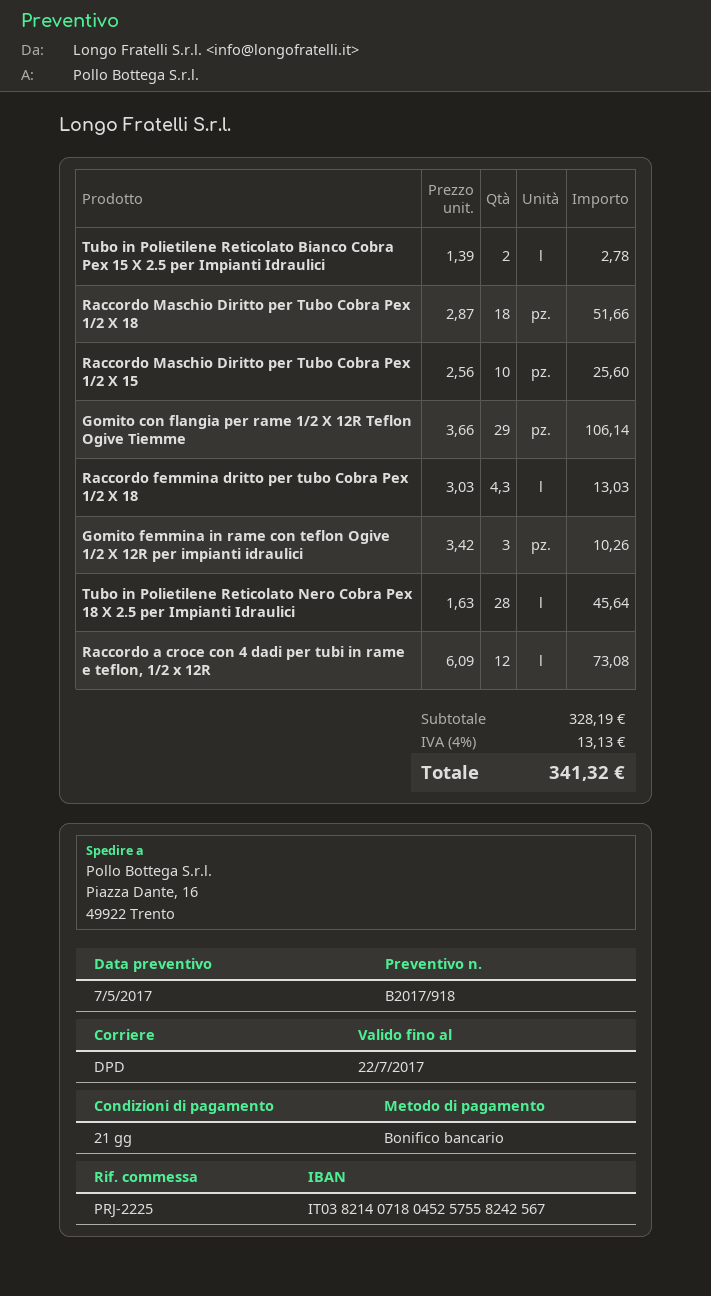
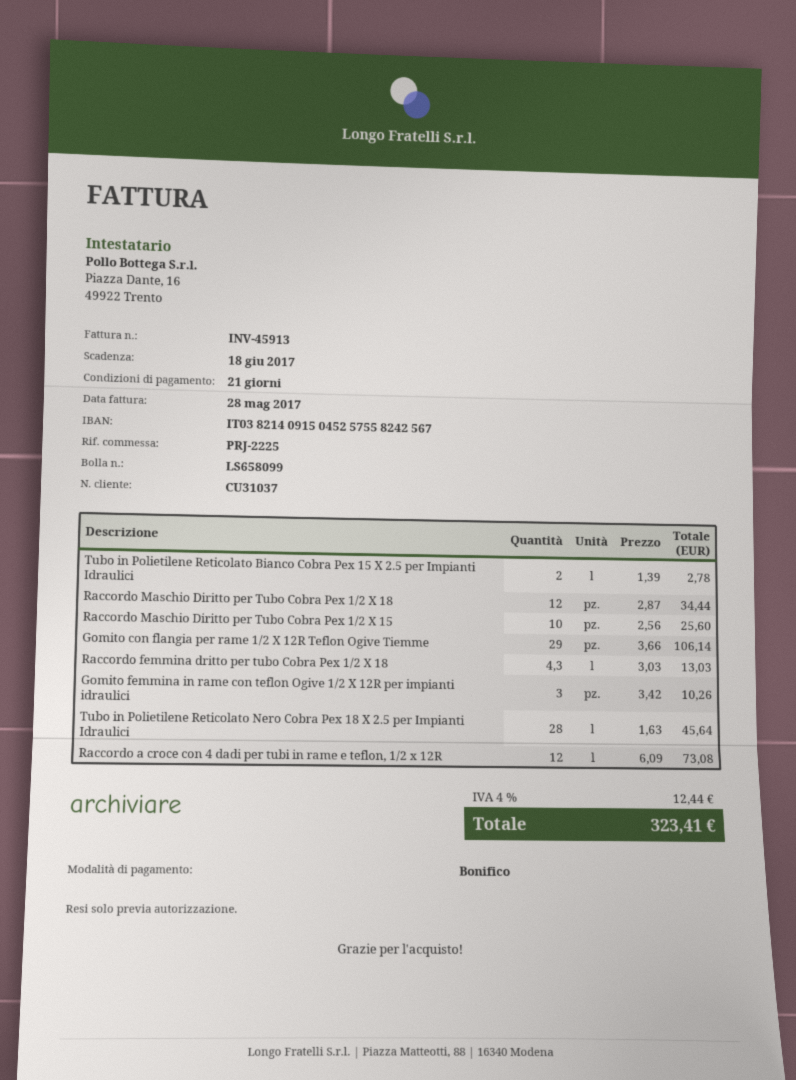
bank account: IT0382140718045257558242567 -> IT0382140915045257558242567
Raccordo Maschio Diritto per Tubo Cobra Pex 1/2 X 18: 18 x 2.87 = 51.66 -> 12 x 2.87 = 34.44
tax: 4% = 13.13 -> 4% = 12.44
total: 341.32 -> 323.41

